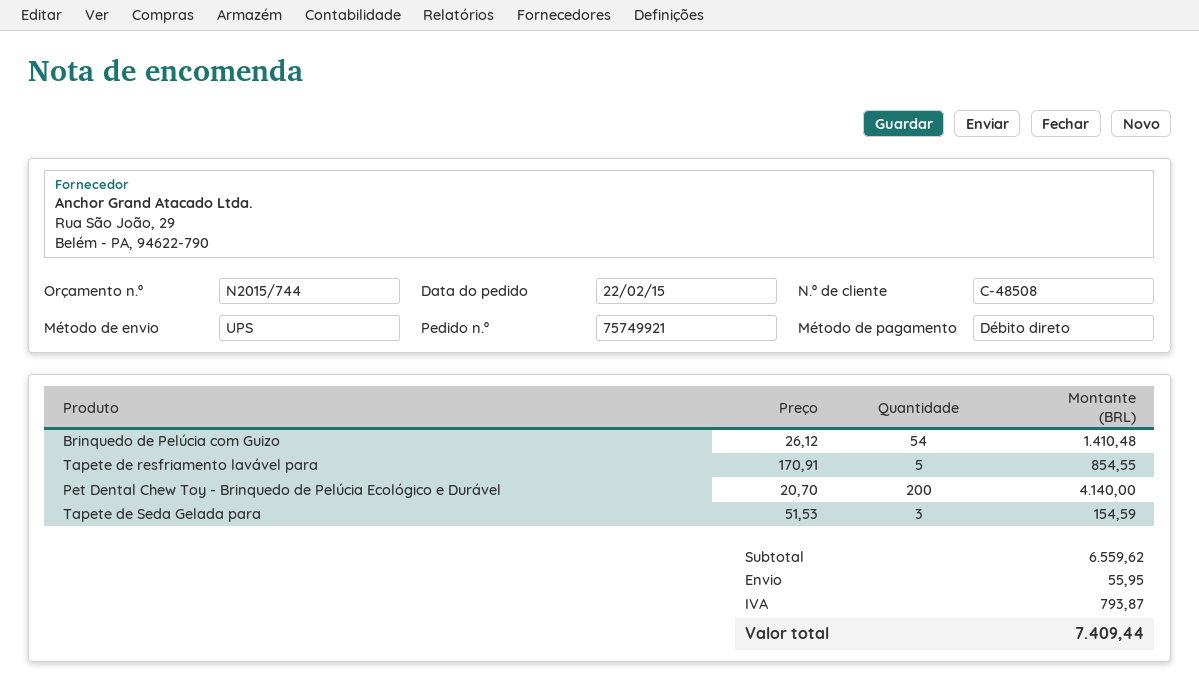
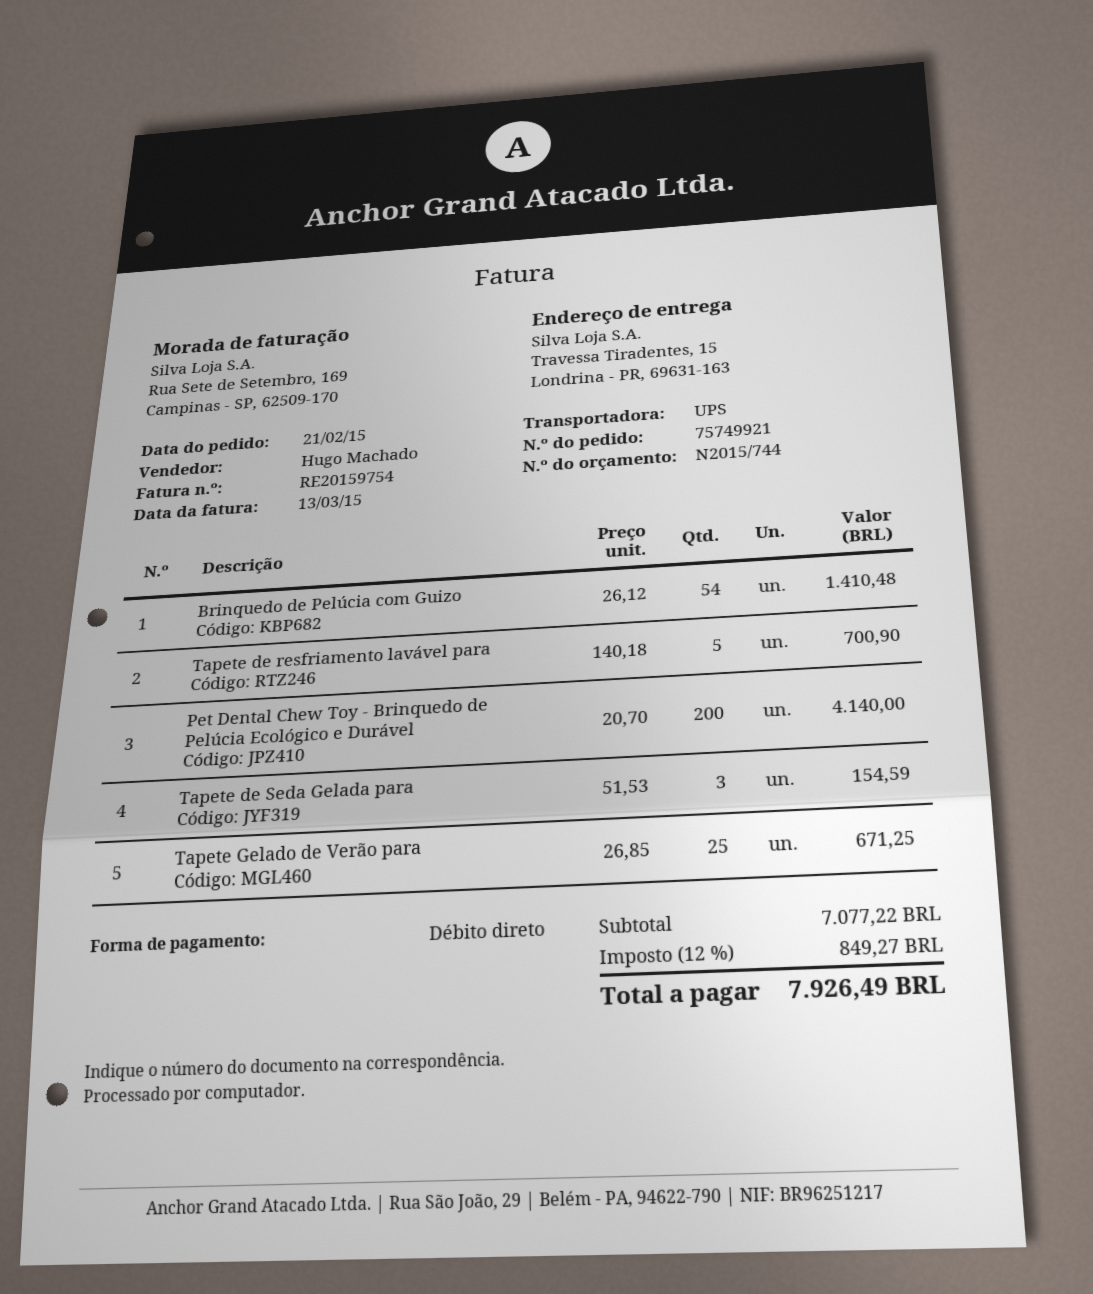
order date: 2015-02-22 -> 2015-02-21
Tapete de resfriamento lavável para: 5 x 170.91 = 854.55 -> 5 x 140.18 = 700.90
Tapete Gelado de Verão para: none -> 25 x 26.85 = 671.25
subtotal: 6559.62 -> 7077.22
shipping: 55.95 -> none
tax: 793.87 -> 849.27
total: 7409.44 -> 7926.49

